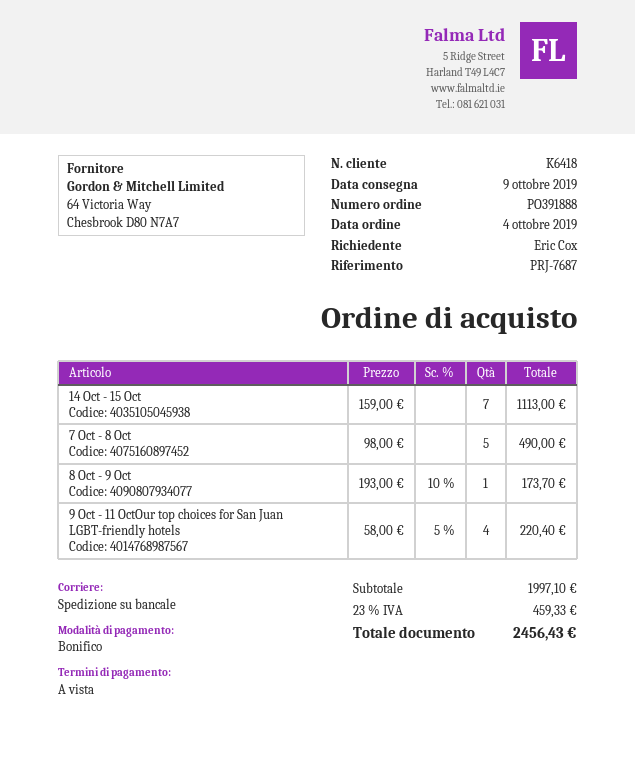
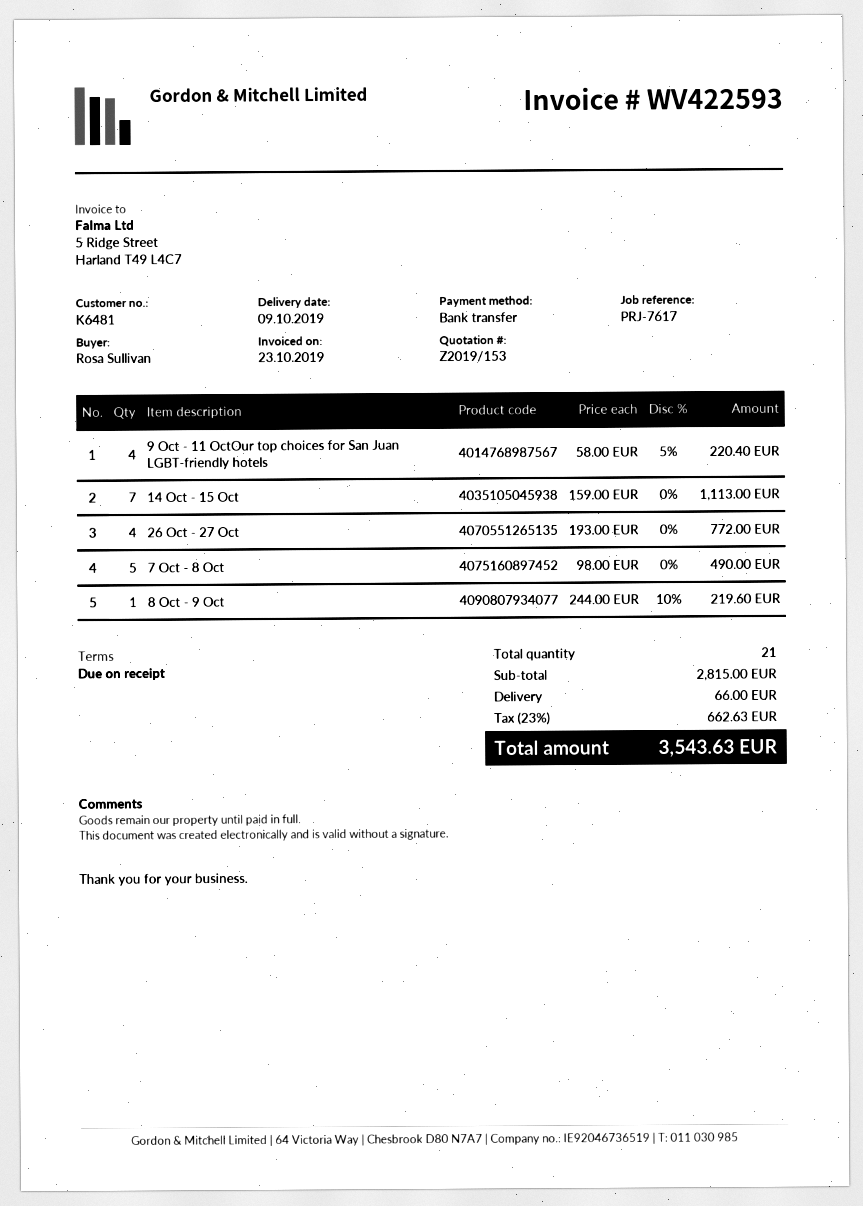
customer number: K6418 -> K6481
reference: PRJ-7687 -> PRJ-7617
ordered by: Eric Cox -> Rosa Sullivan
8 Oct - 9 Oct: 1 x 193.00 - 10% = 173.70 -> 1 x 244.00 - 10% = 219.60
26 Oct - 27 Oct: none -> 4 x 193.00 = 772.00
subtotal: 1997.10 -> 2815.00
shipping: none -> 66.00
tax: 23% = 459.33 -> 23% = 662.63
total: 2456.43 -> 3543.63

